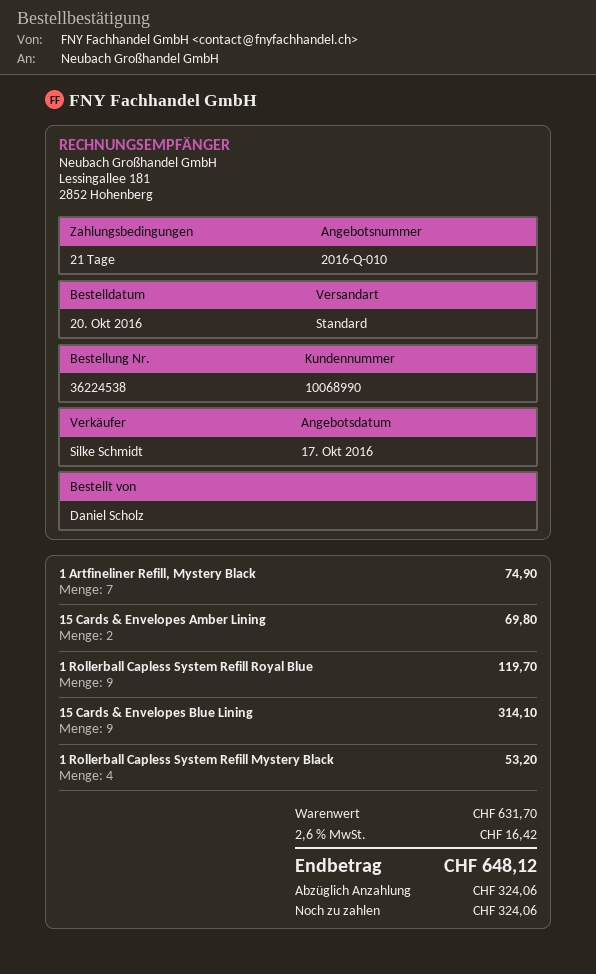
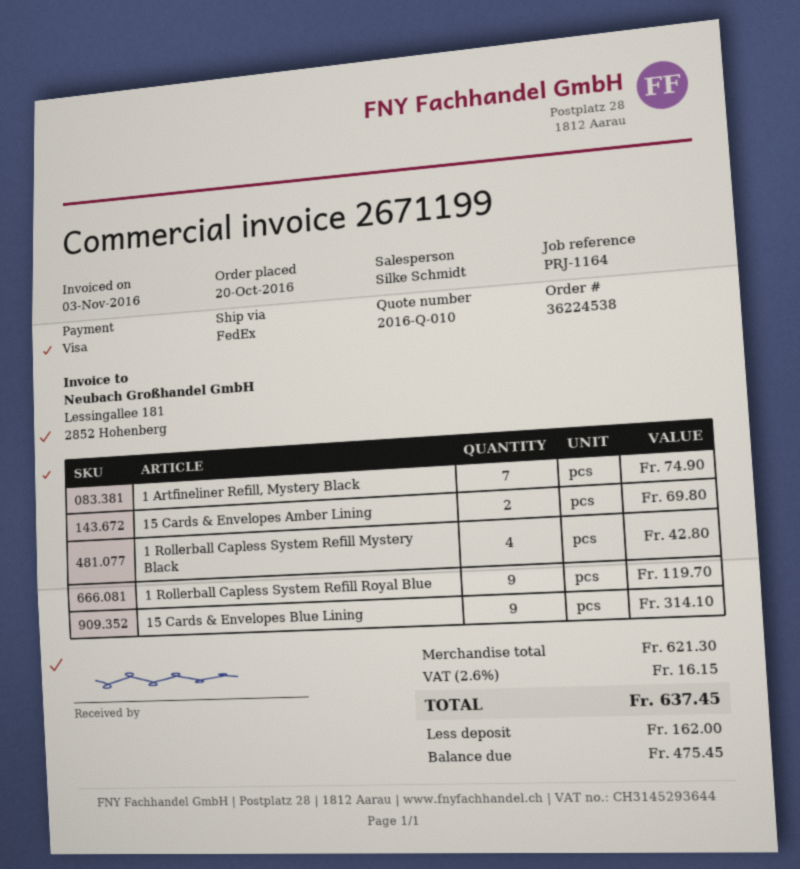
shipping method: standard -> FedEx
1 Rollerball Capless System Refill Mystery Black: 4 for 53.20 -> 4 for 42.80
subtotal: 631.70 -> 621.30
tax: 2.6% = 16.42 -> 2.6% = 16.15
total: 648.12 -> 637.45
deposit: 324.06 -> 162.00
balance: 324.06 -> 475.45

